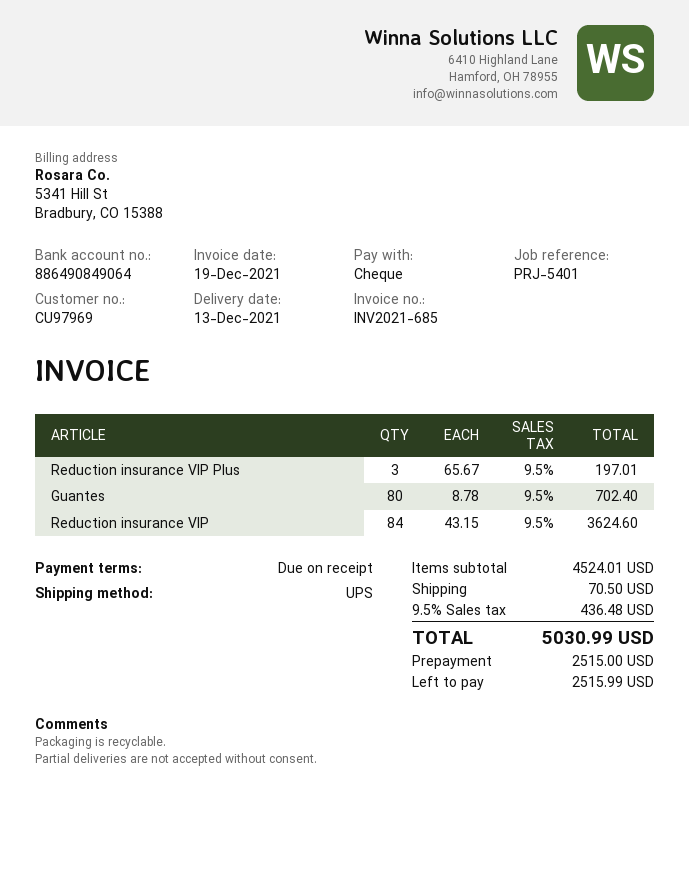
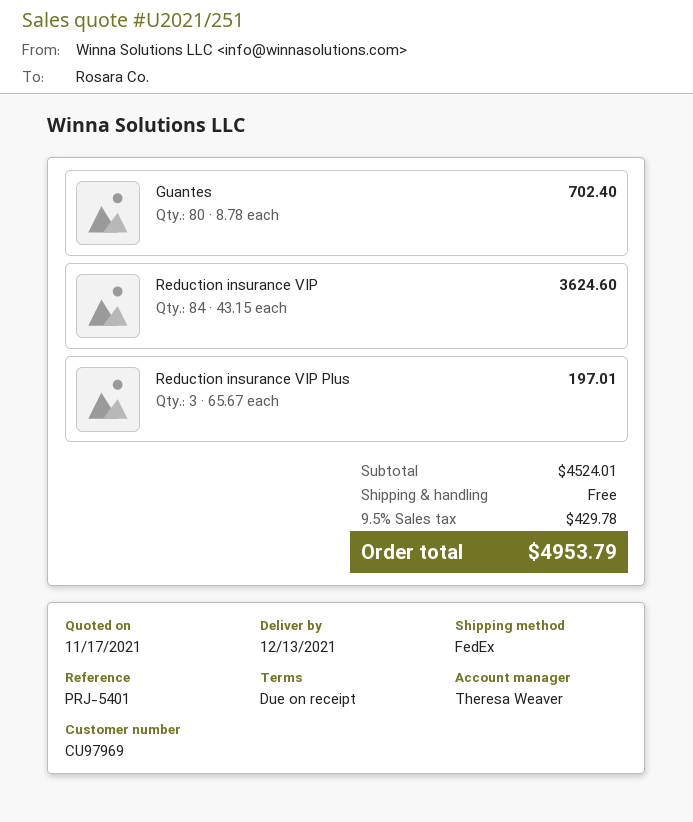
shipping method: UPS -> FedEx
shipping: 70.50 -> 0.00
tax: 9.5% = 436.48 -> 9.5% = 429.78
total: 5030.99 -> 4953.79

